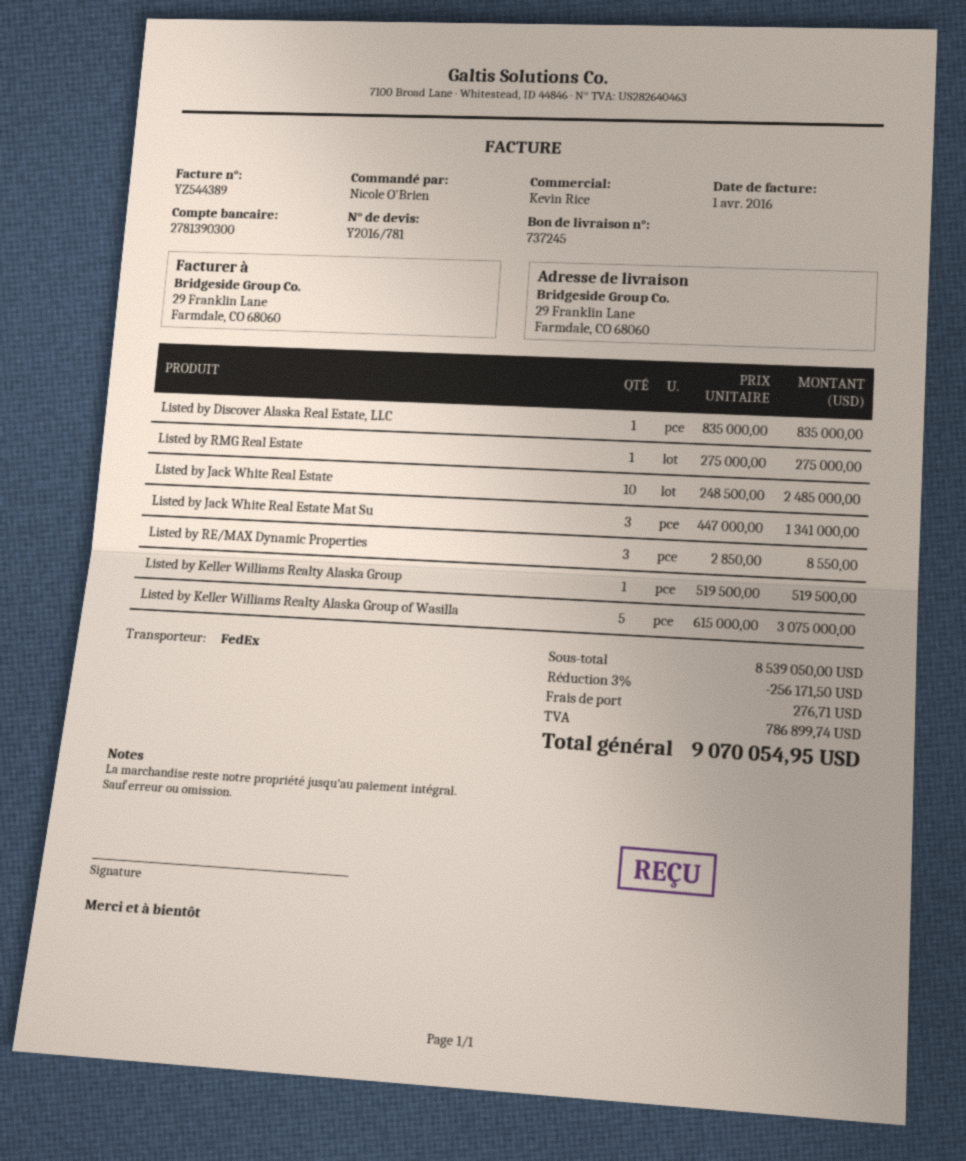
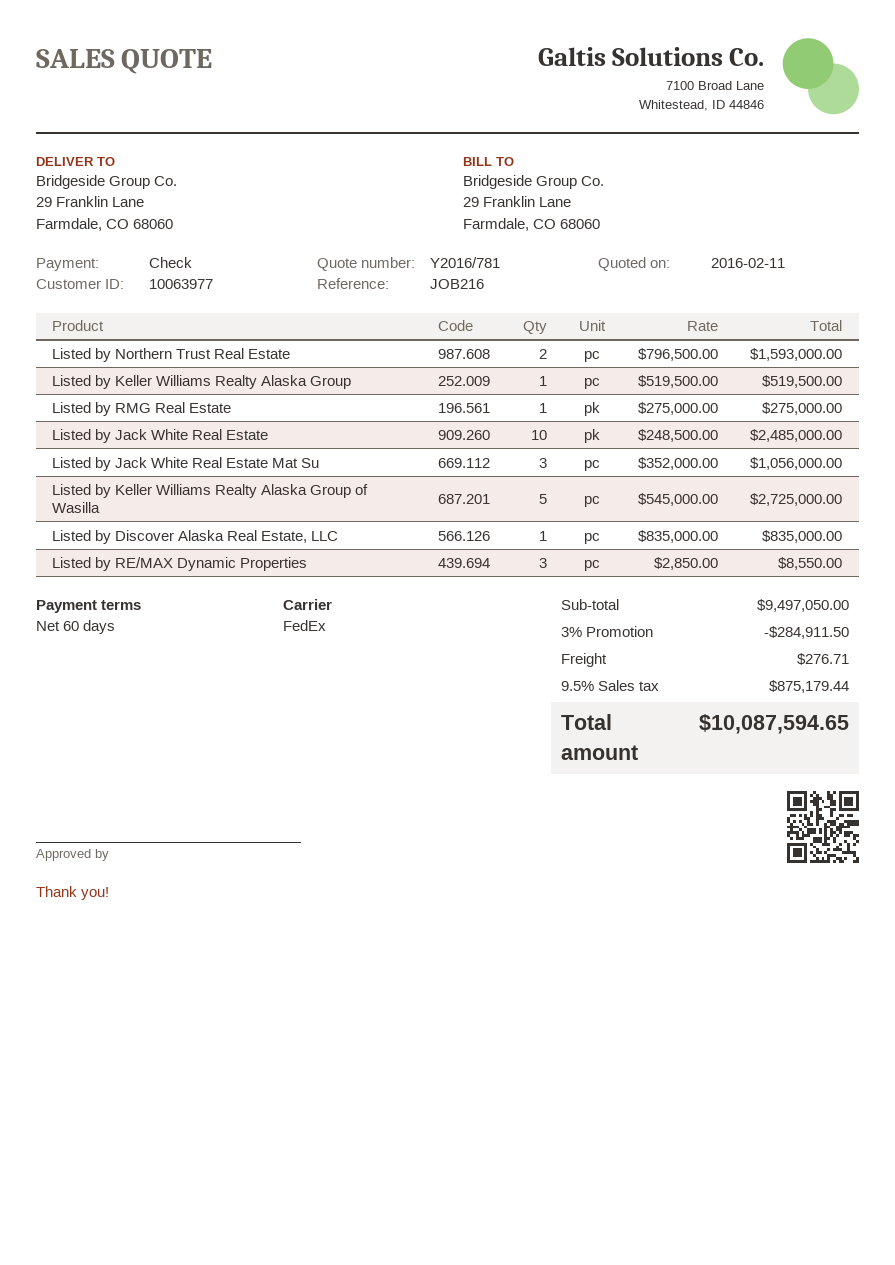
Listed by Jack White Real Estate Mat Su: 3 x 447000.00 = 1341000.00 -> 3 x 352000.00 = 1056000.00
Listed by Keller Williams Realty Alaska Group of Wasilla: 5 x 615000.00 = 3075000.00 -> 5 x 545000.00 = 2725000.00
Listed by Northern Trust Real Estate: none -> 2 x 796500.00 = 1593000.00
subtotal: 8539050.00 -> 9497050.00
discount: 3% = 256171.50 -> 3% = 284911.50
tax: 786899.74 -> 875179.44
total: 9070054.95 -> 10087594.65

